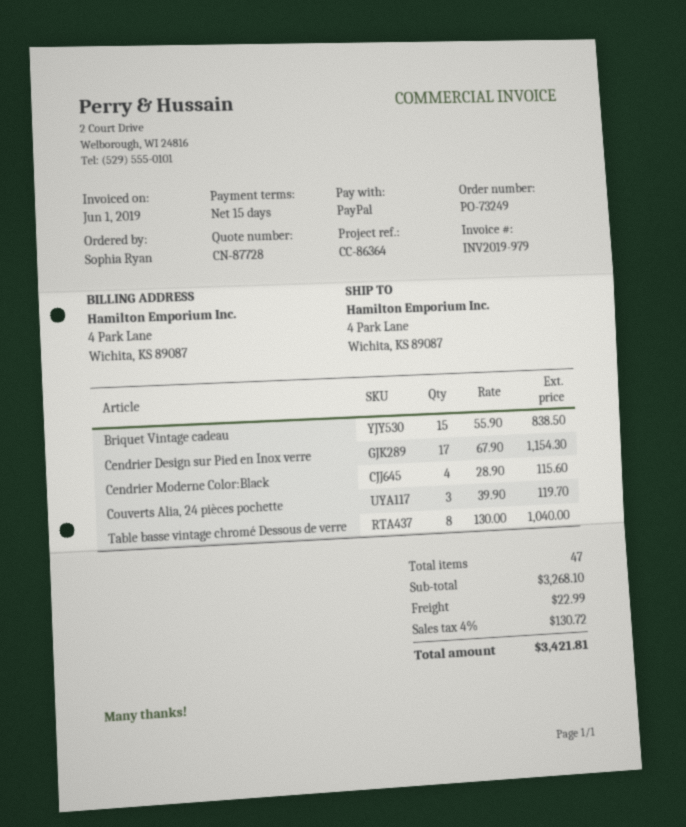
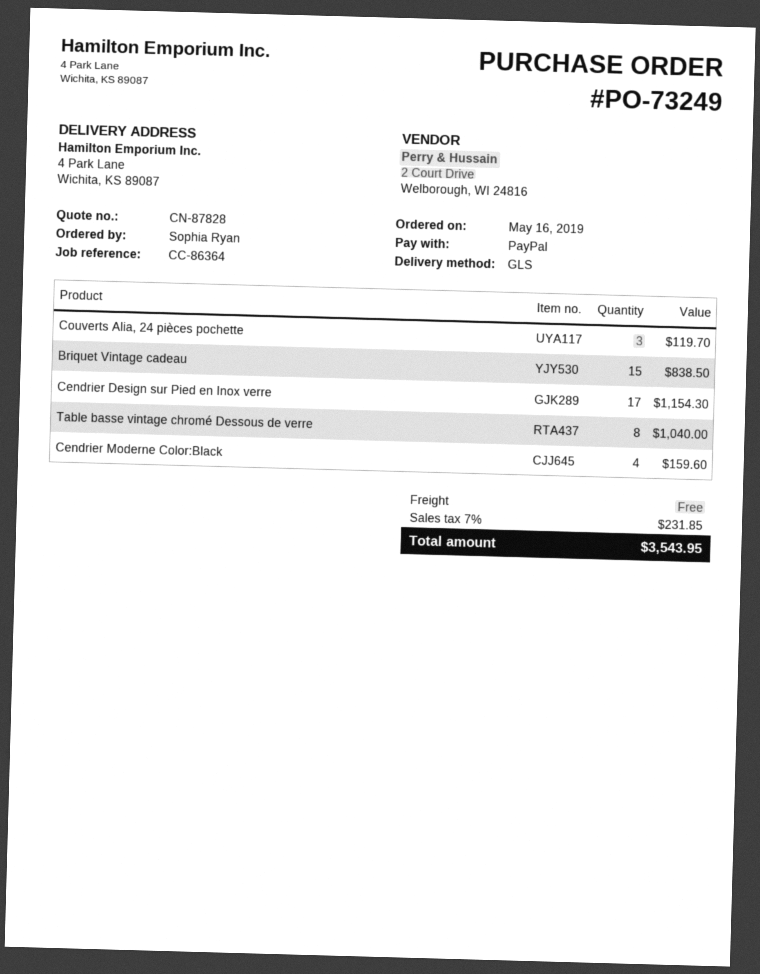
quote number: CN-87728 -> CN-87828
Cendrier Moderne Color:Black: 4 for 115.60 -> 4 for 159.60
shipping: 22.99 -> 0.00
tax: 4% = 130.72 -> 7% = 231.85
total: 3421.81 -> 3543.95

